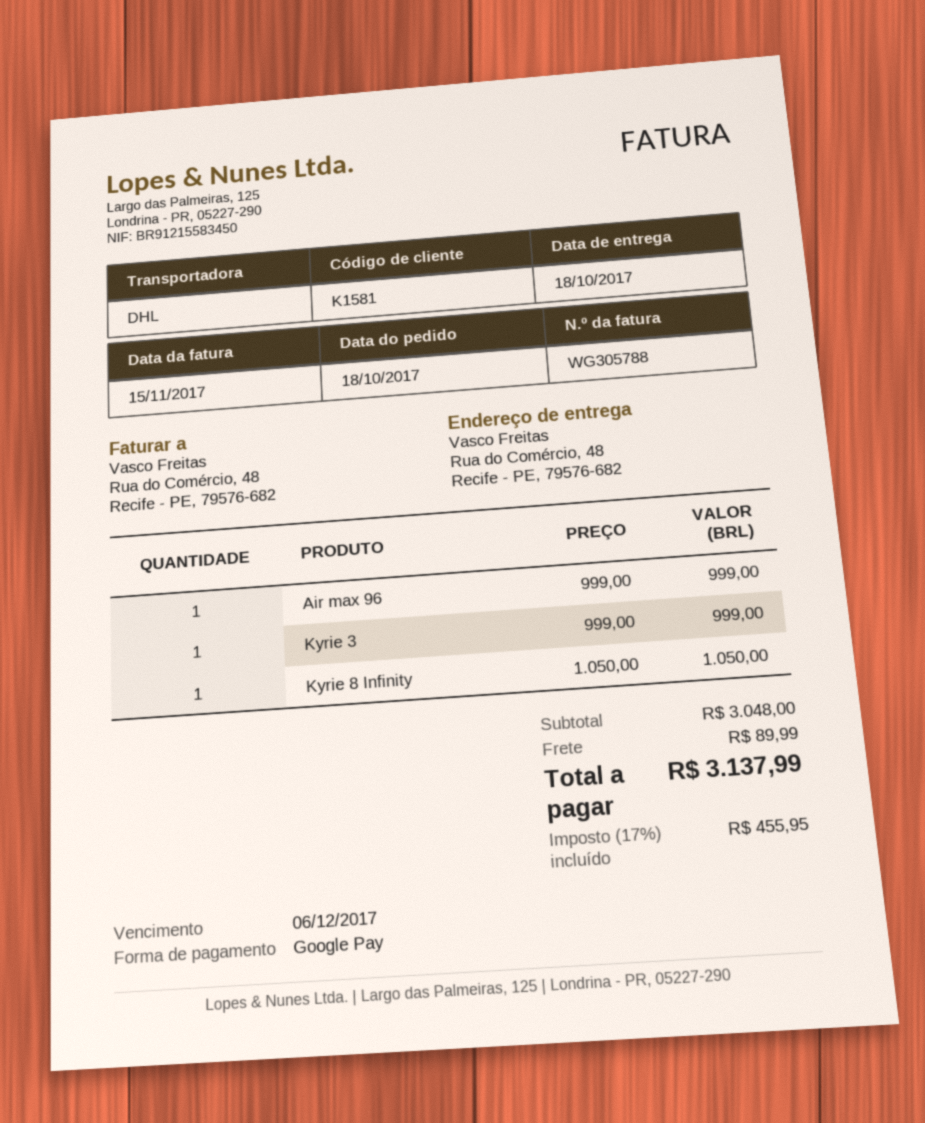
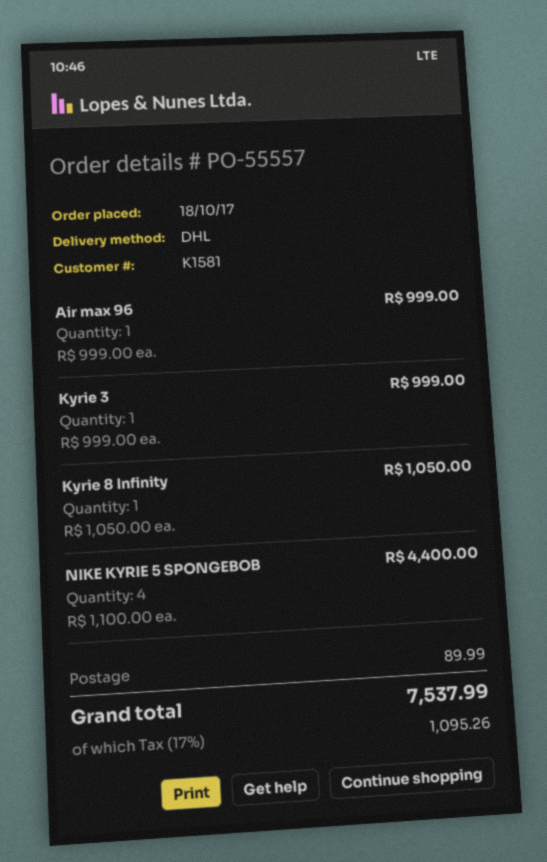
NIKE KYRIE 5 SPONGEBOB: none -> 4 x 1100.00 = 4400.00
tax: 17% = 455.95 -> 17% = 1095.26
total: 3137.99 -> 7537.99

